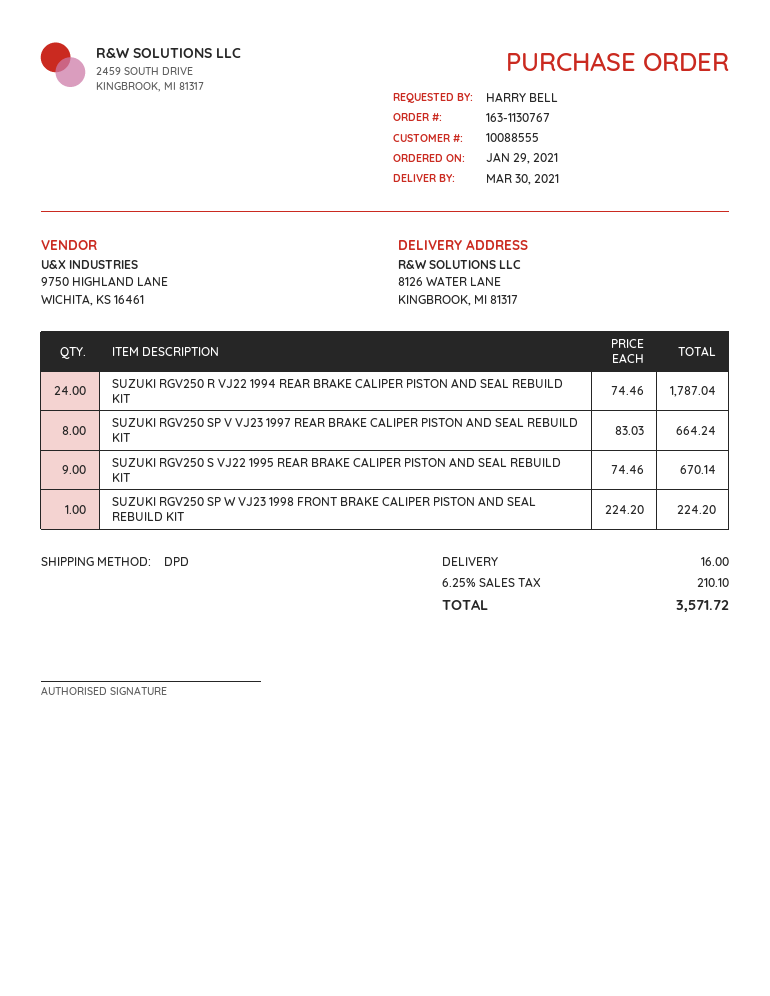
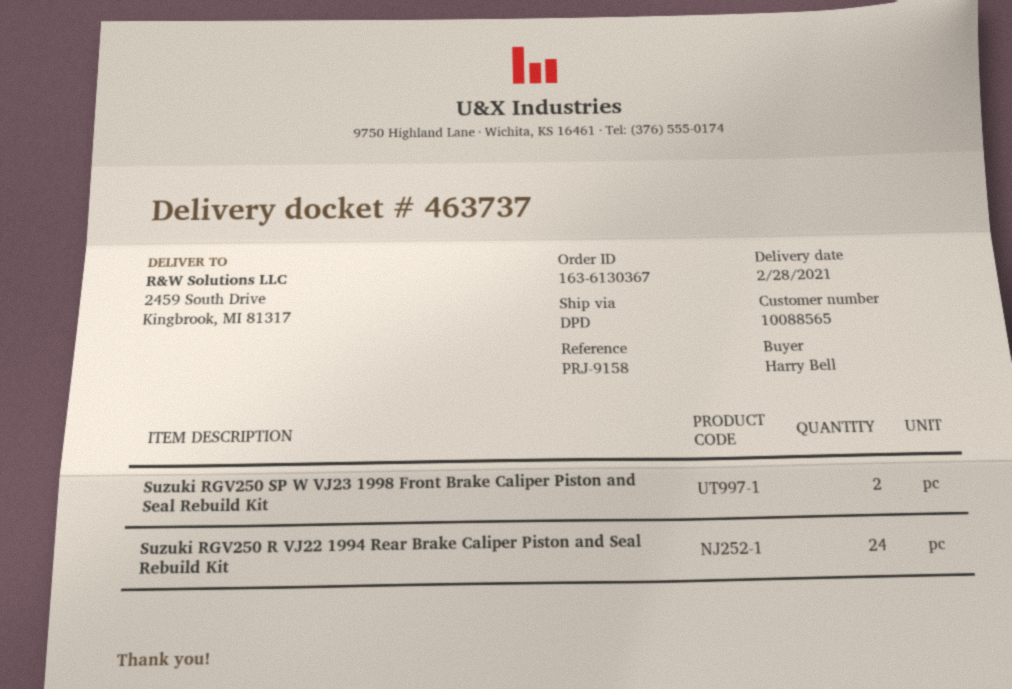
order number: 163-1130767 -> 163-6130367
delivery date: 2021-03-30 -> 2021-02-28
customer number: 10088555 -> 10088565
ship to: 8126 WATER LANE, KINGBROOK, MI 81317 -> 2459 South Drive, Kingbrook, MI 81317
SUZUKI RGV250 SP V VJ23 1997 REAR BRAKE CALIPER PISTON AND SEAL REBUILD KIT: 8 -> none
SUZUKI RGV250 S VJ22 1995 REAR BRAKE CALIPER PISTON AND SEAL REBUILD KIT: 9 -> none
SUZUKI RGV250 SP W VJ23 1998 FRONT BRAKE CALIPER PISTON AND SEAL REBUILD KIT: 1 -> 2

